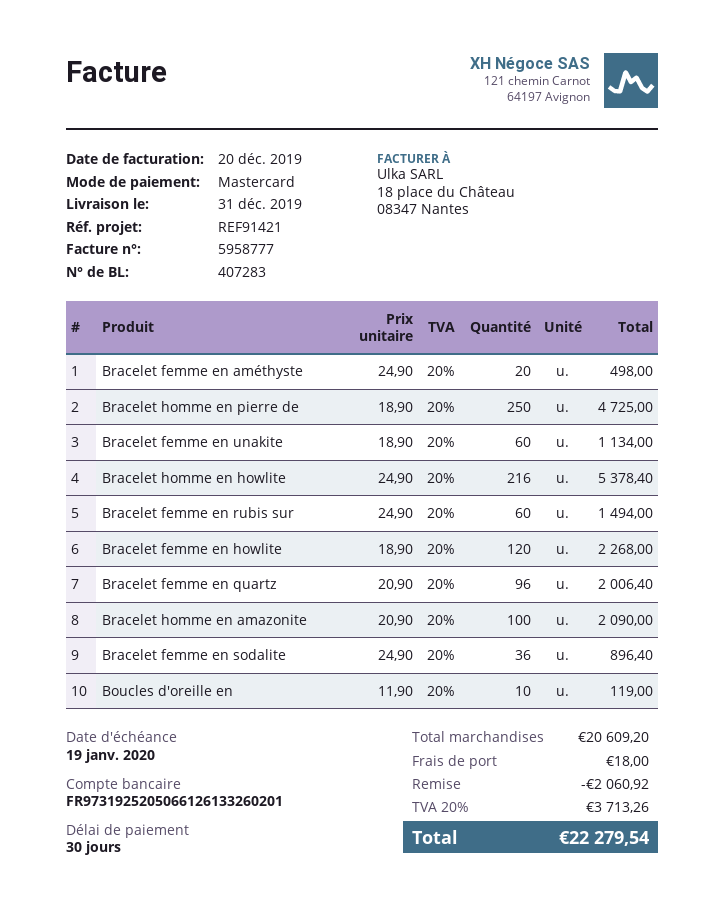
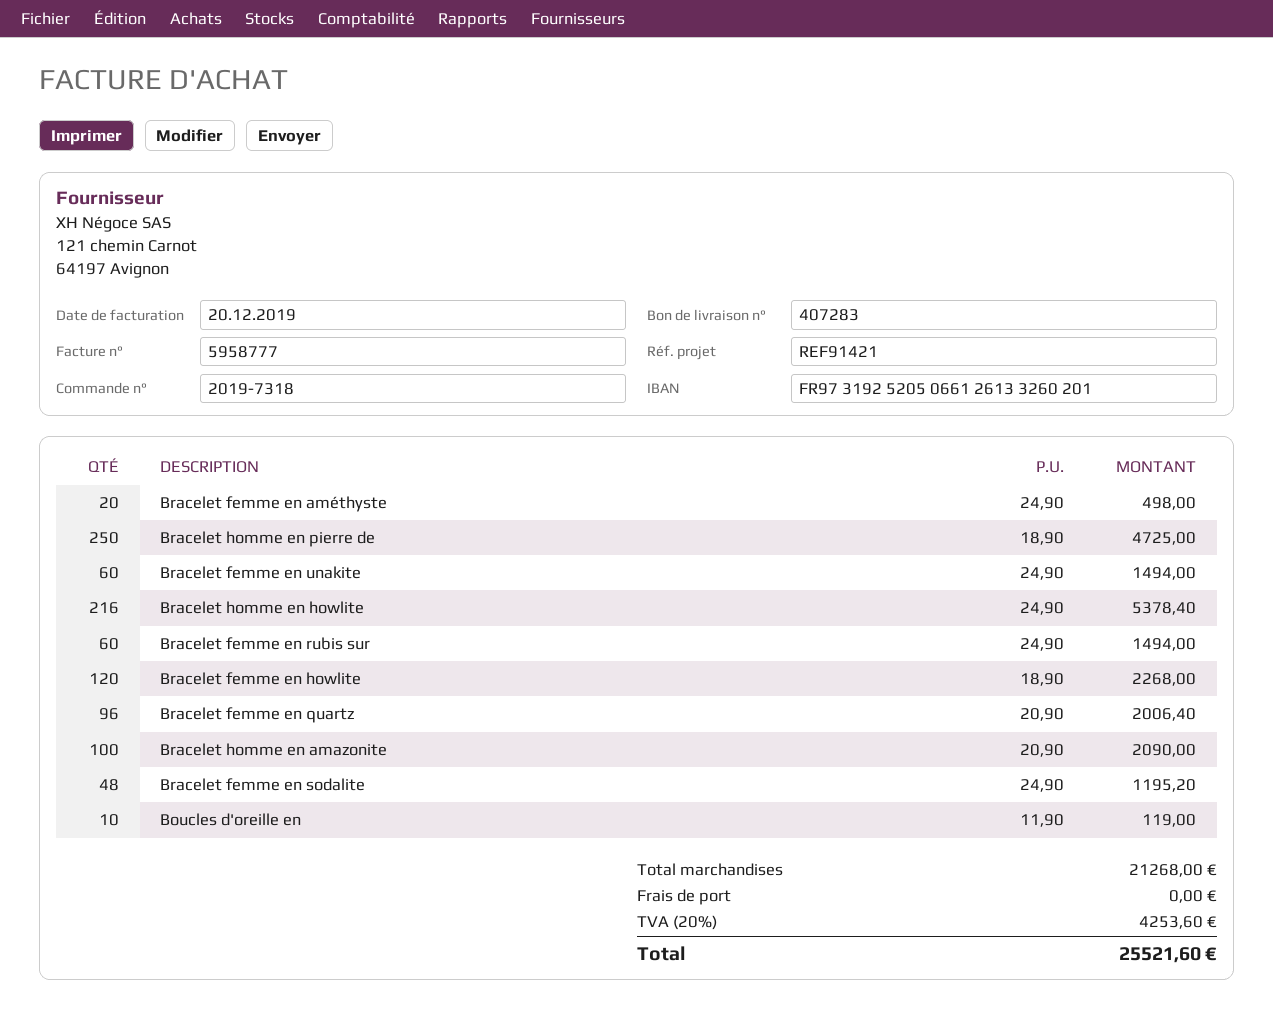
Bracelet femme en unakite: 60 x 18.90 = 1134.00 -> 60 x 24.90 = 1494.00
Bracelet femme en sodalite: 36 x 24.90 = 896.40 -> 48 x 24.90 = 1195.20
subtotal: 20609.20 -> 21268.00
discount: 2060.92 -> none
shipping: 18.00 -> 0.00
tax: 20% = 3713.26 -> 20% = 4253.60
total: 22279.54 -> 25521.60

